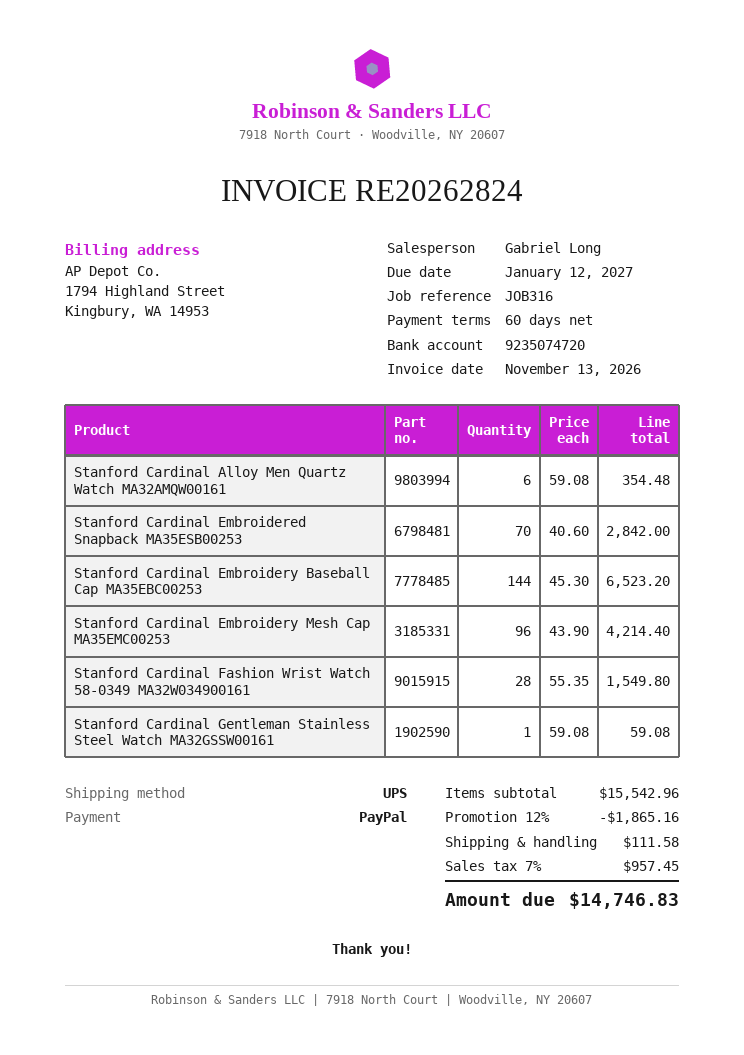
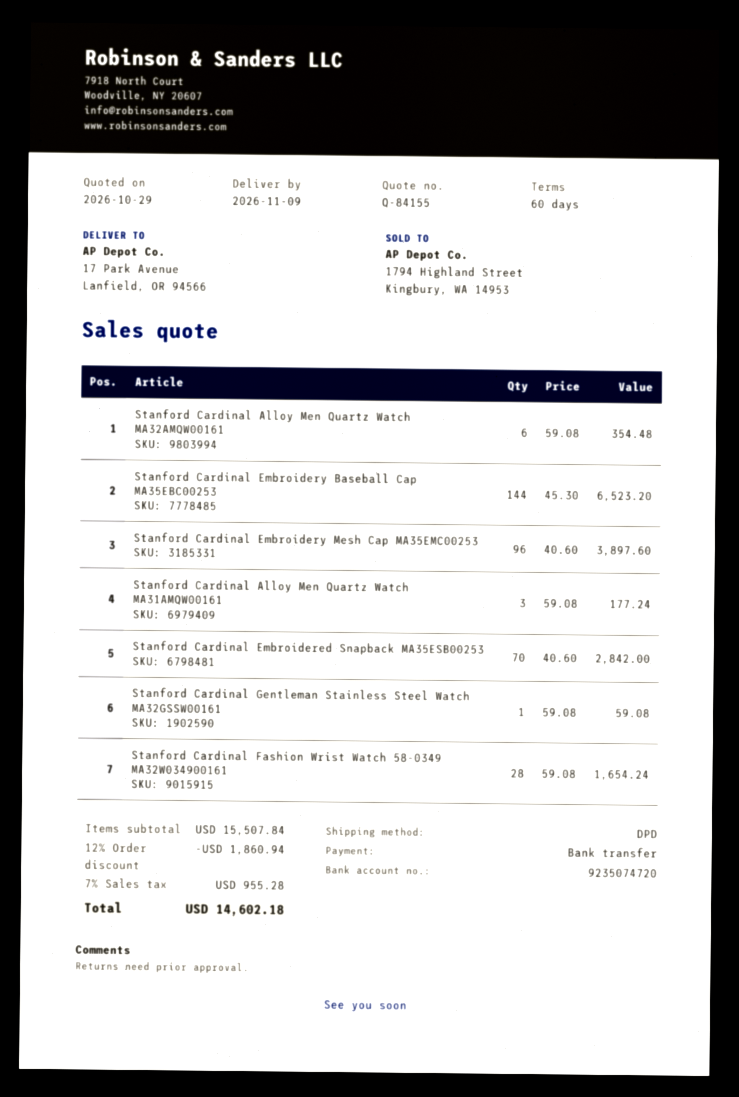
payment method: PayPal -> bank transfer
shipping method: UPS -> DPD
Stanford Cardinal Embroidery Mesh Cap MA35EMC00253: 96 x 43.90 = 4214.40 -> 96 x 40.60 = 3897.60
Stanford Cardinal Fashion Wrist Watch 58-0349 MA32W034900161: 28 x 55.35 = 1549.80 -> 28 x 59.08 = 1654.24
Stanford Cardinal Alloy Men Quartz Watch MA31AMQW00161: none -> 3 x 59.08 = 177.24
subtotal: 15542.96 -> 15507.84
discount: 12% = 1865.16 -> 12% = 1860.94
shipping: 111.58 -> none
tax: 7% = 957.45 -> 7% = 955.28
total: 14746.83 -> 14602.18

